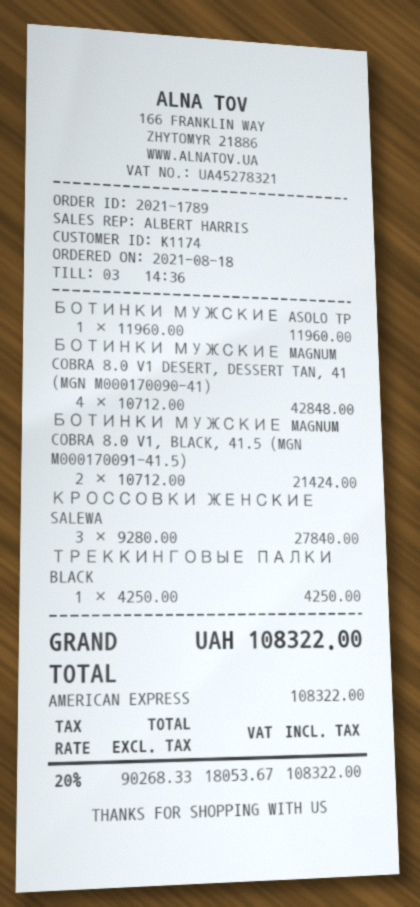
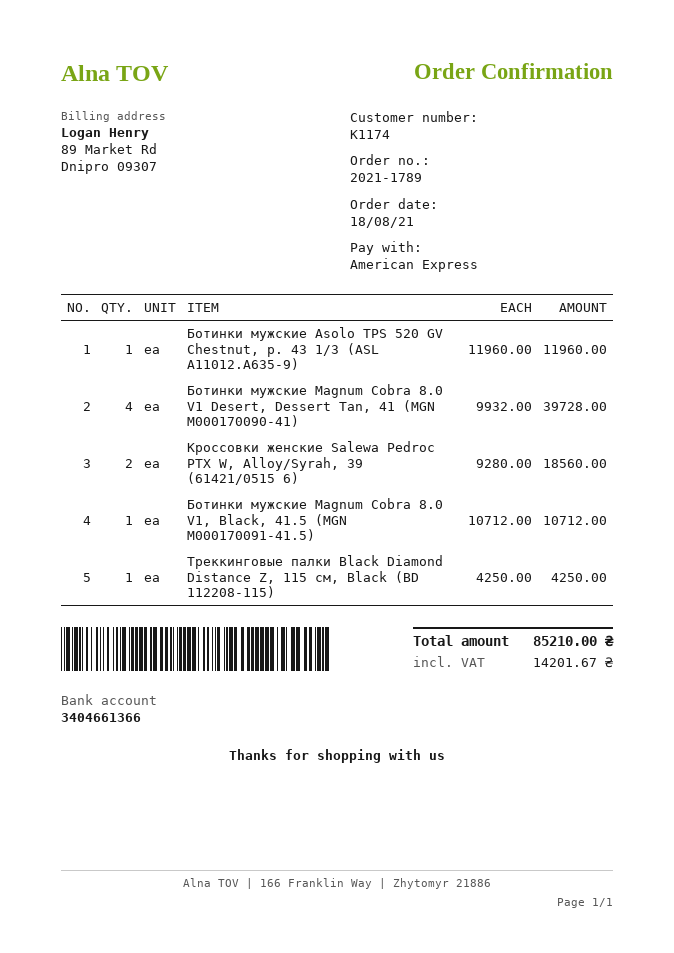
БОТИНКИ МУЖСКИЕ MAGNUM COBRA 8.0 V1 DESERT, DESSERT TAN, 41 (MGN M000170090-41): 4 x 10712.00 = 42848.00 -> 4 x 9932.00 = 39728.00
БОТИНКИ МУЖСКИЕ MAGNUM COBRA 8.0 V1, BLACK, 41.5 (MGN M000170091-41.5): 2 x 10712.00 = 21424.00 -> 1 x 10712.00 = 10712.00
КРОССОВКИ ЖЕНСКИЕ SALEWA: 3 x 9280.00 = 27840.00 -> 2 x 9280.00 = 18560.00
tax: 18053.67 -> 14201.67
total: 108322.00 -> 85210.00

